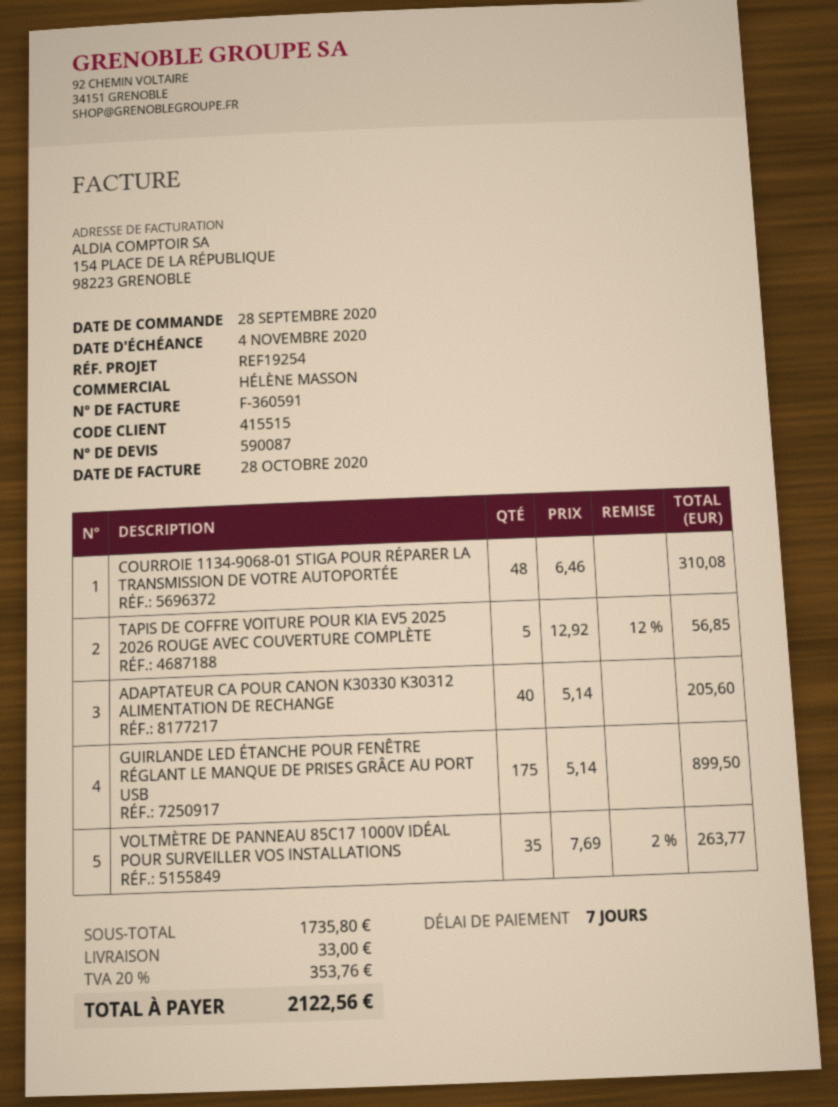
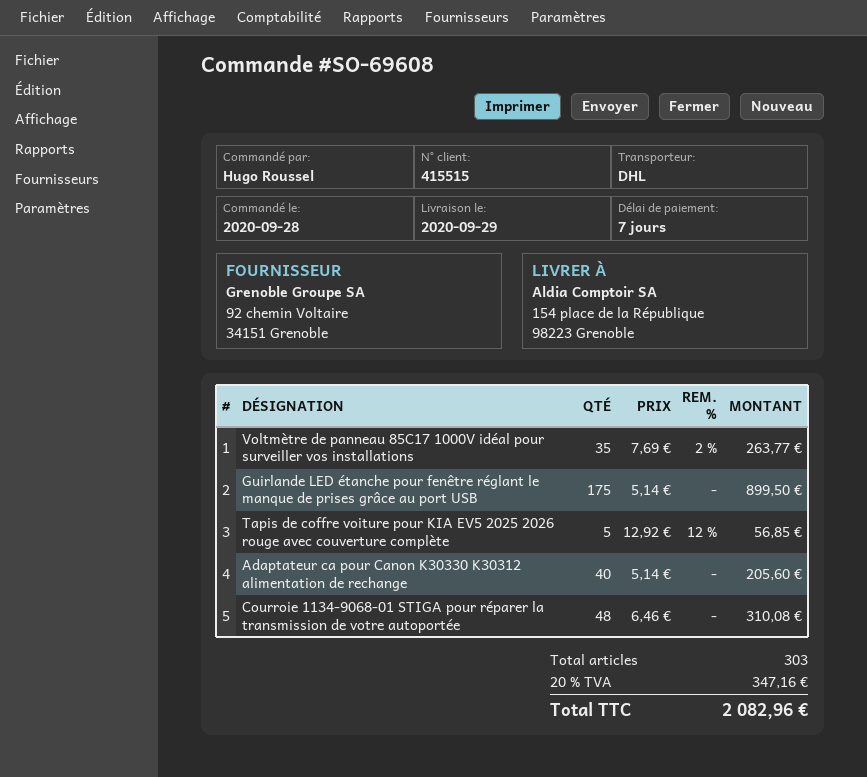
shipping: 33.00 -> none
tax: 20% = 353.76 -> 20% = 347.16
total: 2122.56 -> 2082.96

